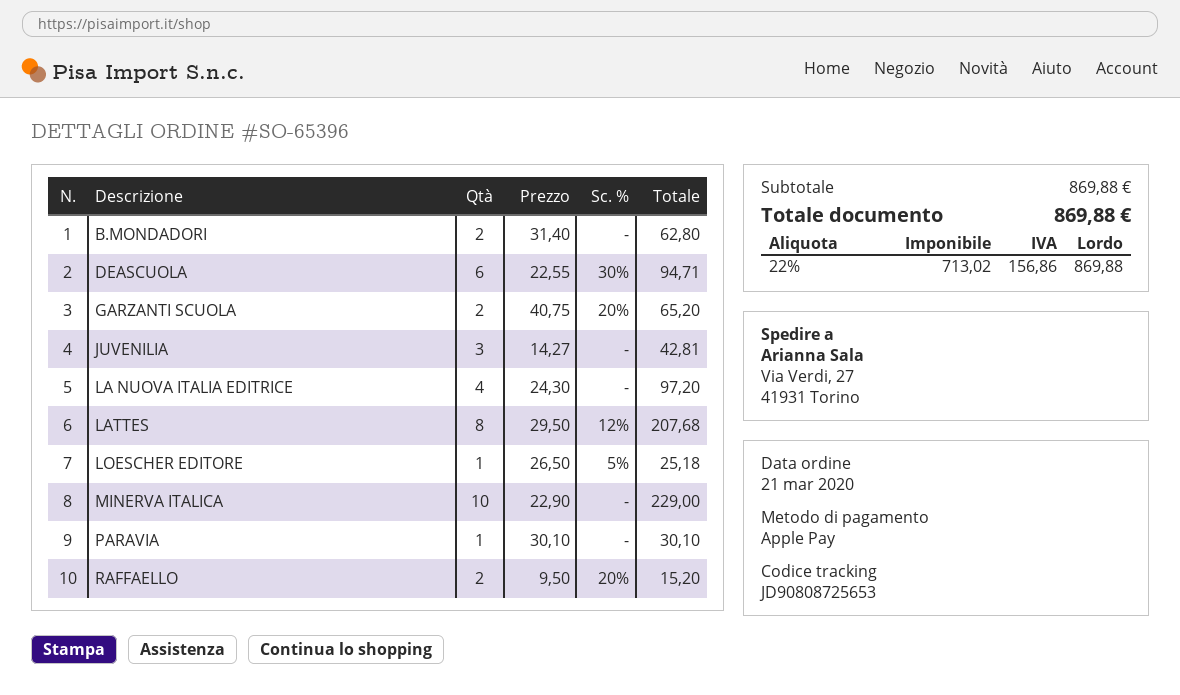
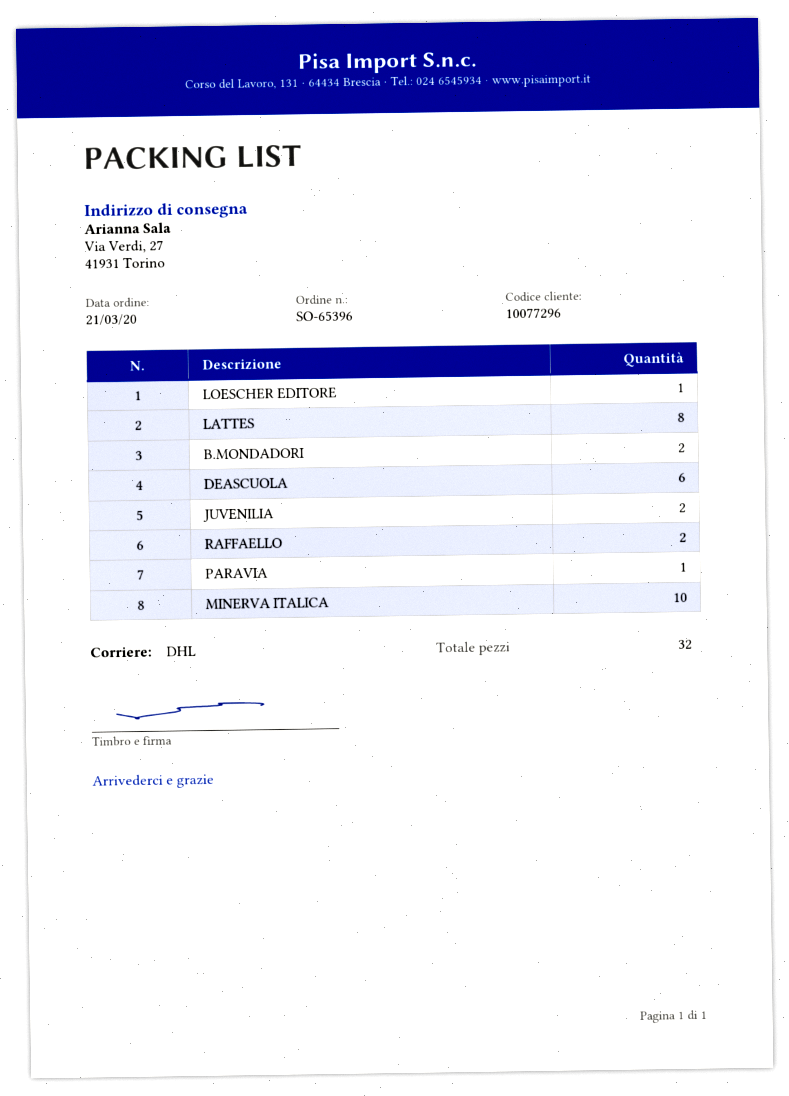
GARZANTI SCUOLA: 2 -> none
JUVENILIA: 3 -> 2
LA NUOVA ITALIA EDITRICE: 4 -> none

